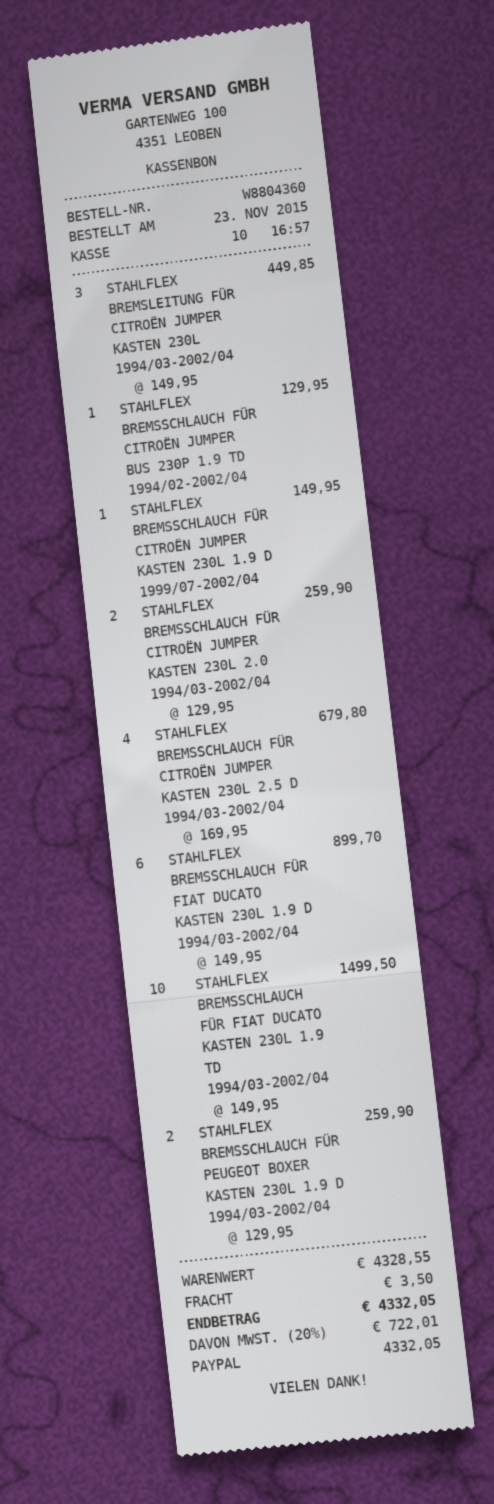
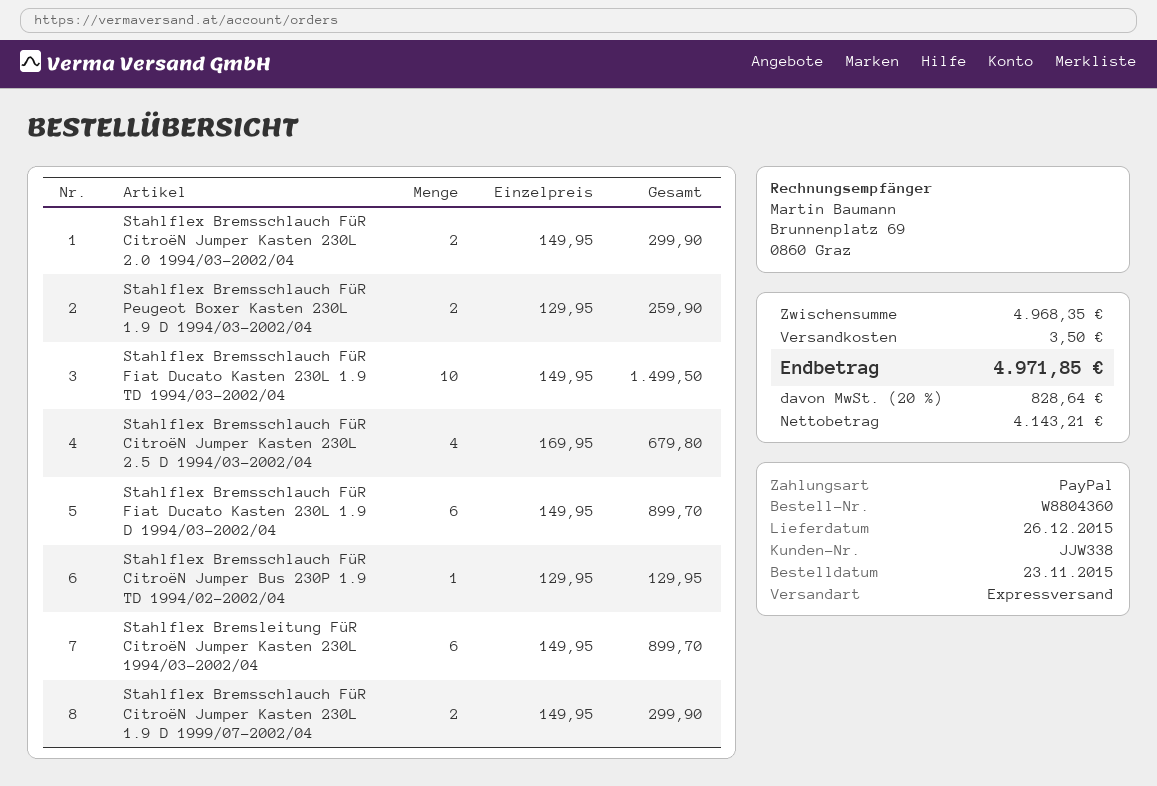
STAHLFLEX BREMSLEITUNG FÜR CITROËN JUMPER KASTEN 230L 1994/03-2002/04: 3 x 149.95 = 449.85 -> 6 x 149.95 = 899.70
STAHLFLEX BREMSSCHLAUCH FÜR CITROËN JUMPER KASTEN 230L 1.9 D 1999/07-2002/04: 1 x 149.95 = 149.95 -> 2 x 149.95 = 299.90
STAHLFLEX BREMSSCHLAUCH FÜR CITROËN JUMPER KASTEN 230L 2.0 1994/03-2002/04: 2 x 129.95 = 259.90 -> 2 x 149.95 = 299.90
subtotal: 4328.55 -> 4968.35
tax: 20% = 722.01 -> 20% = 828.64
total: 4332.05 -> 4971.85

